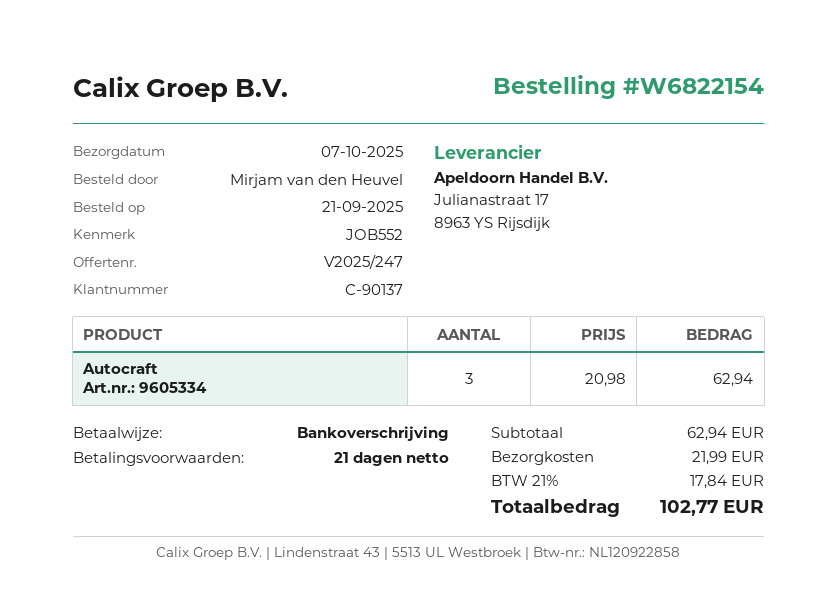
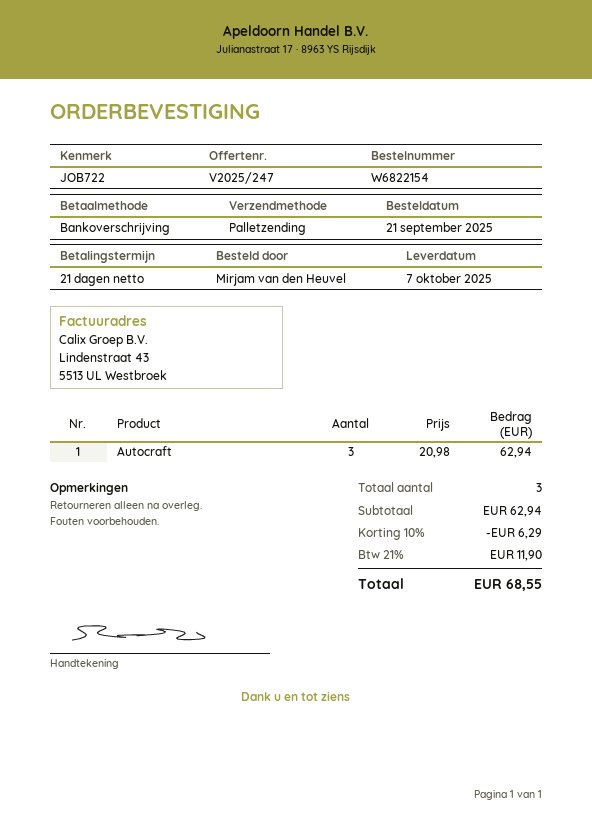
reference: JOB552 -> JOB722
discount: none -> 10% = 6.29
shipping: 21.99 -> none
tax: 21% = 17.84 -> 21% = 11.90
total: 102.77 -> 68.55

